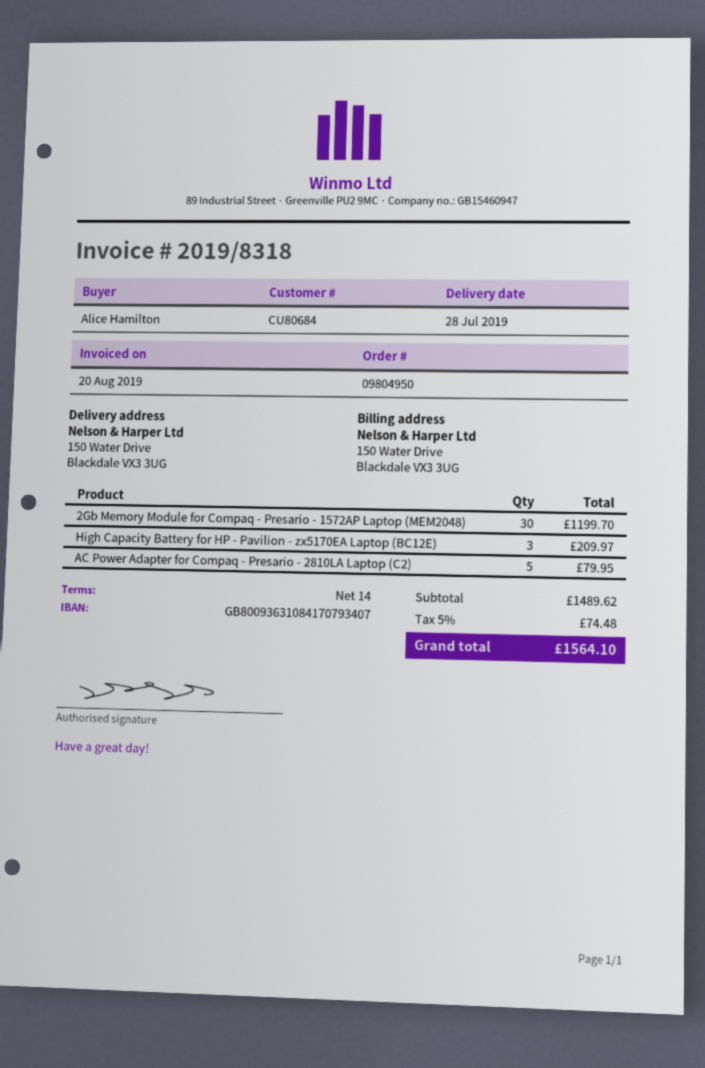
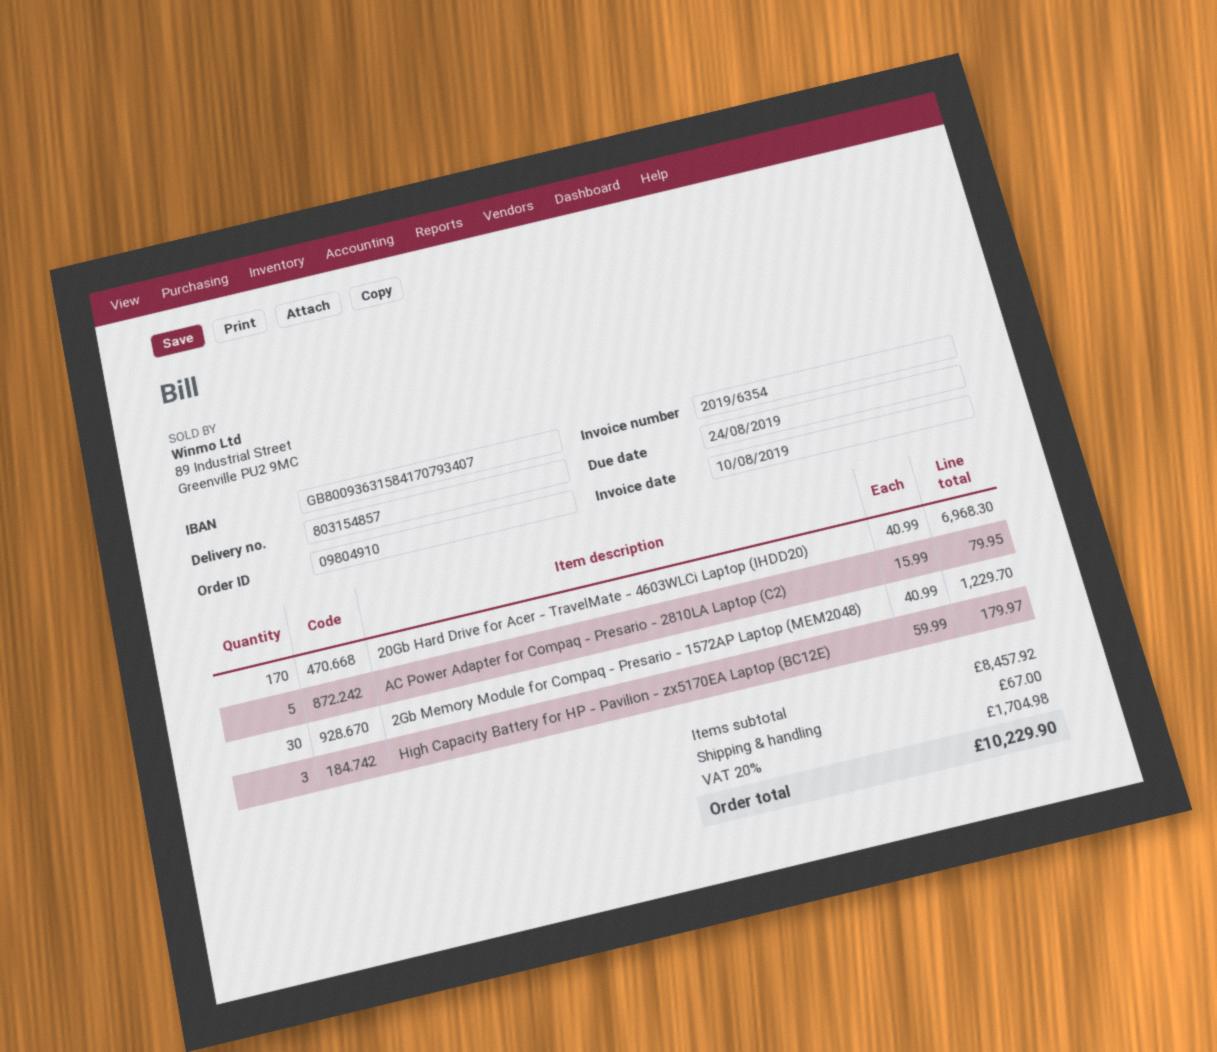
order number: 09804950 -> 09804910
invoice number: 2019/8318 -> 2019/6354
invoice date: 2019-08-20 -> 2019-08-10
bank account: GB80093631084170793407 -> GB80093631584170793407
2Gb Memory Module for Compaq - Presario - 1572AP Laptop (MEM2048): 30 for 1199.70 -> 30 for 1229.70
High Capacity Battery for HP - Pavilion - zx5170EA Laptop (BC12E): 3 for 209.97 -> 3 for 179.97
20Gb Hard Drive for Acer - TravelMate - 4603WLCi Laptop (IHDD20): none -> 170 for 6968.30
subtotal: 1489.62 -> 8457.92
shipping: none -> 67.00
tax: 5% = 74.48 -> 20% = 1704.98
total: 1564.10 -> 10229.90

